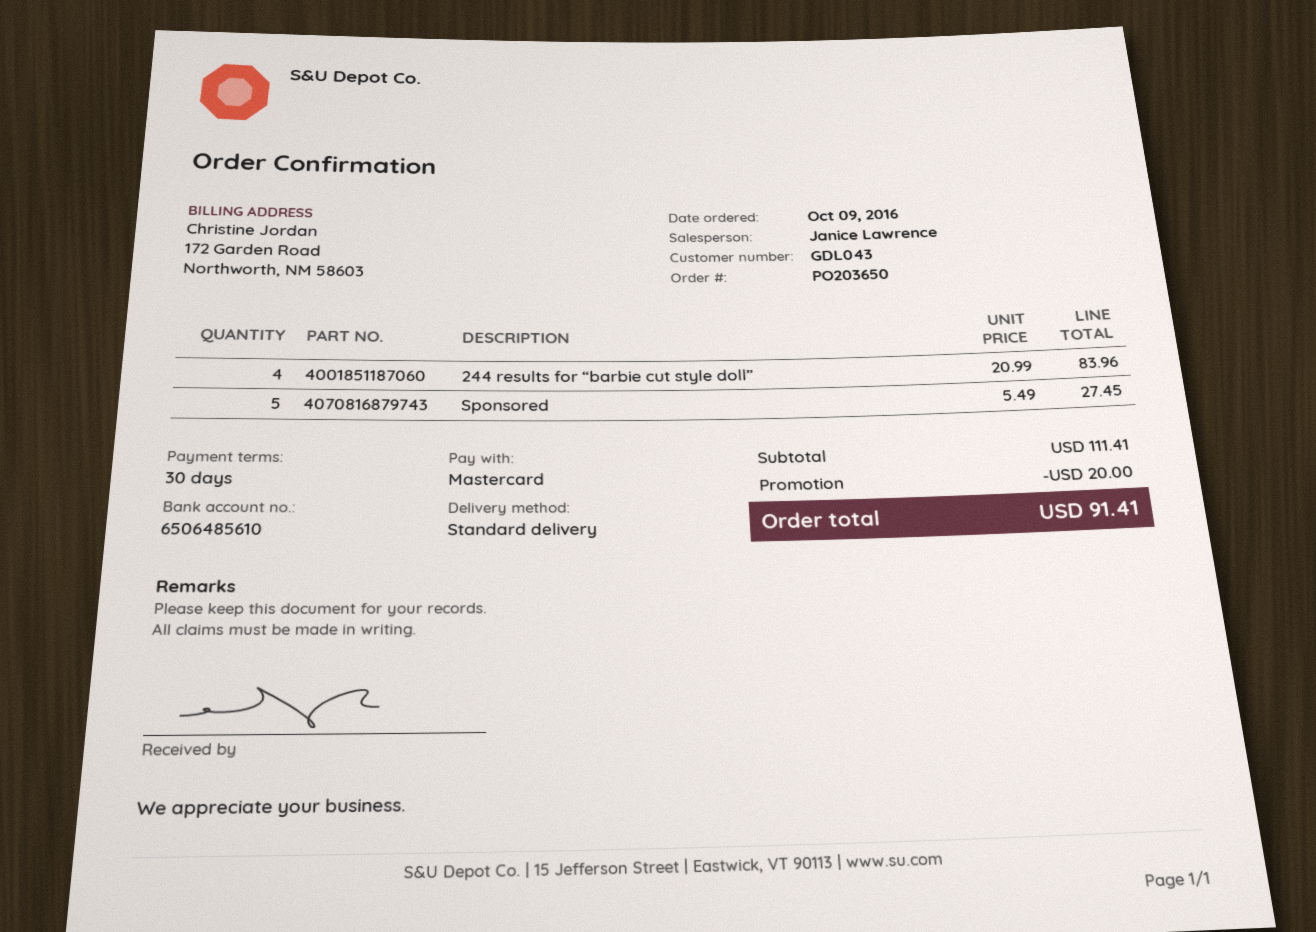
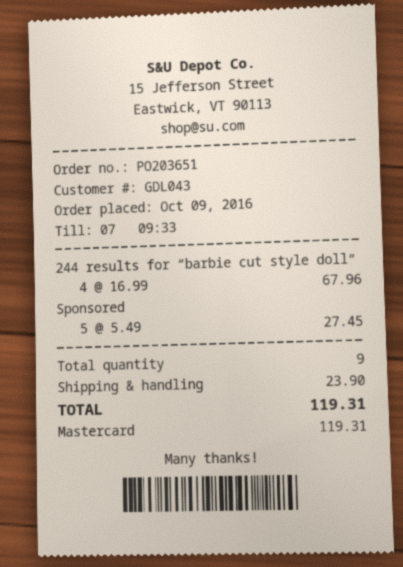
order number: PO203650 -> PO203651
244 results for “barbie cut style doll”: 4 x 20.99 = 83.96 -> 4 x 16.99 = 67.96
discount: 20.00 -> none
shipping: none -> 23.90
total: 91.41 -> 119.31

